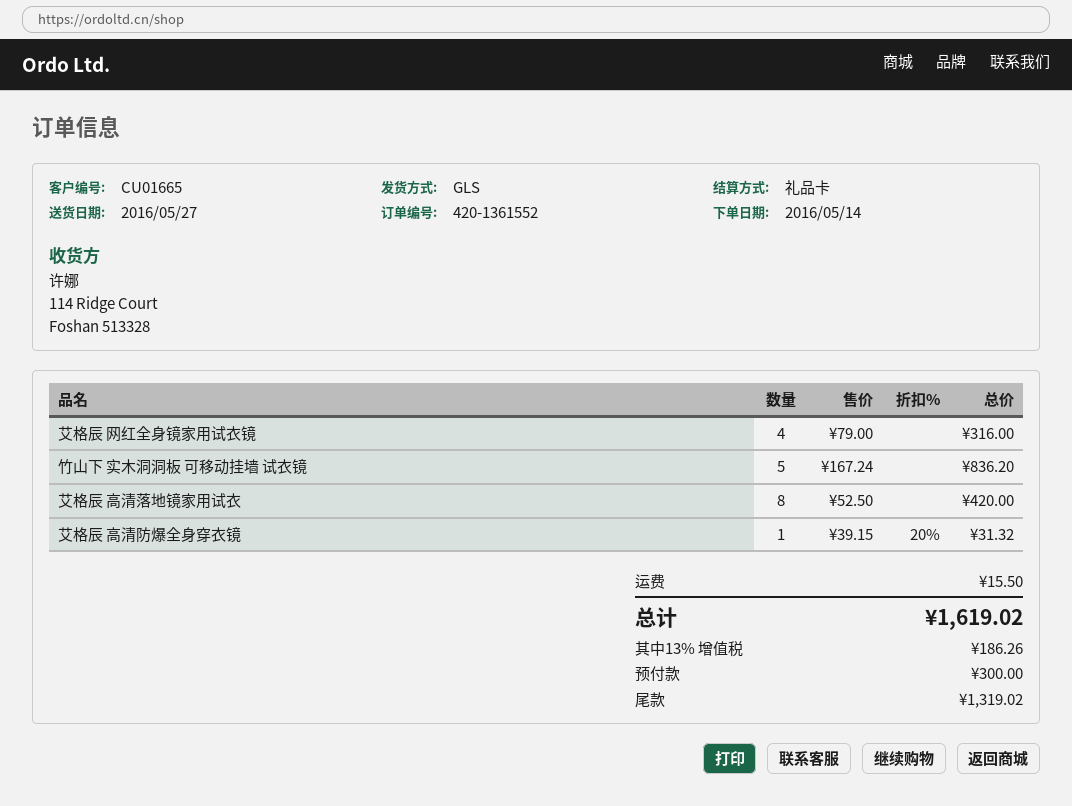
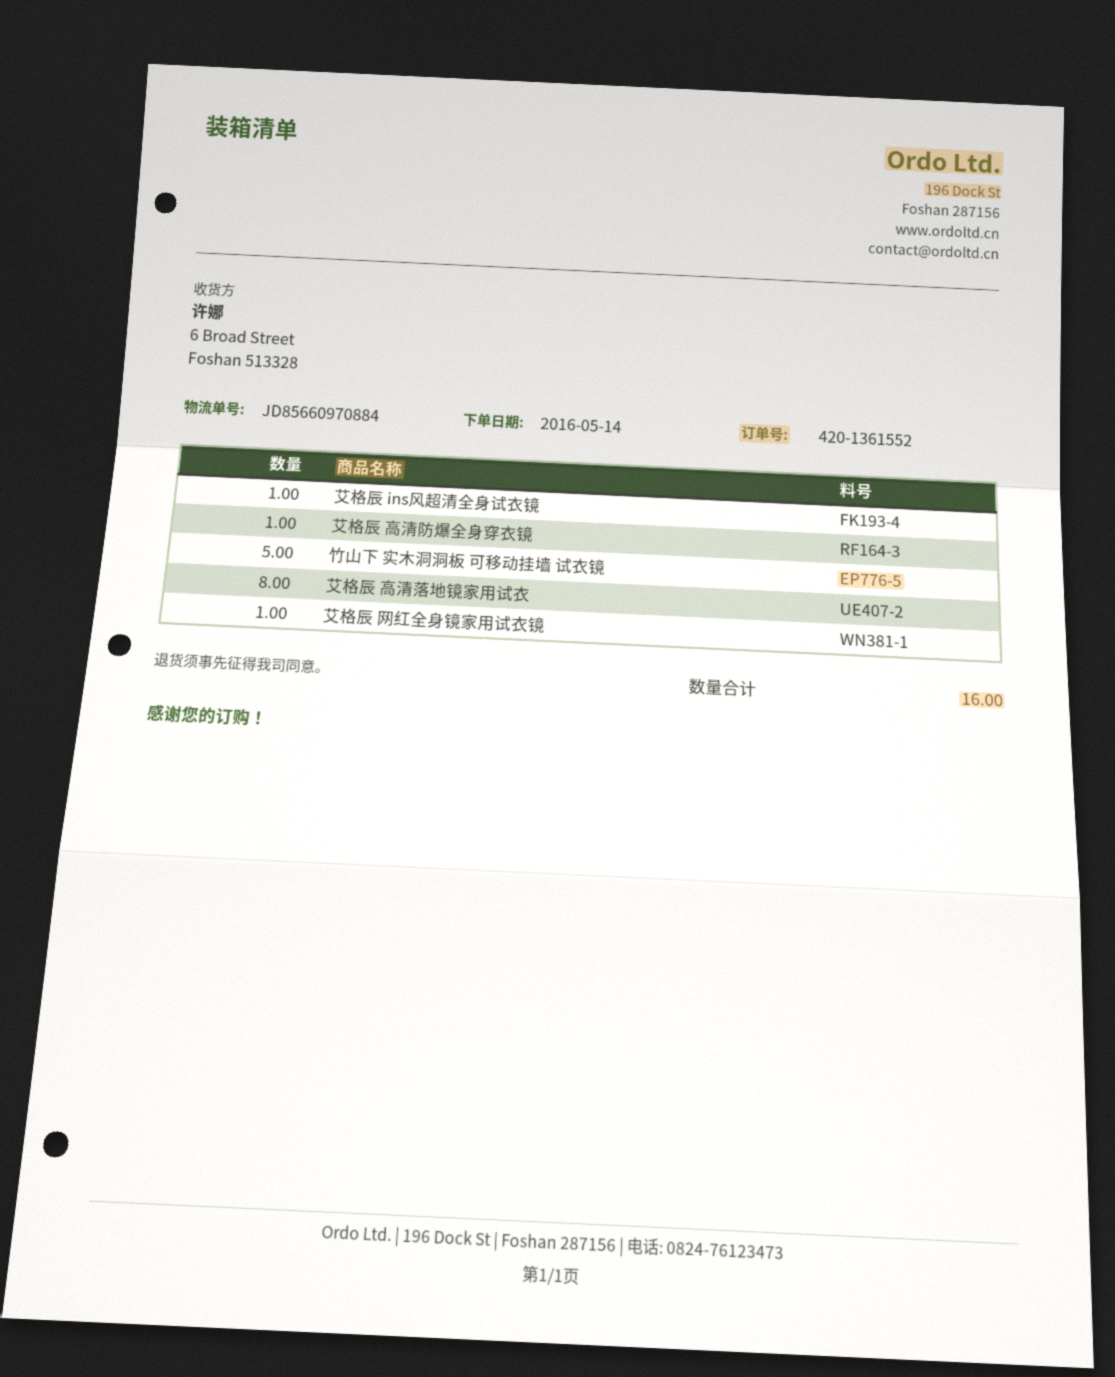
ship to: 114 Ridge Court, Foshan 513328 -> 6 Broad Street, Foshan 513328
艾格辰 网红全身镜家用试衣镜: 4 -> 1
艾格辰 ins风超清全身试衣镜: none -> 1

